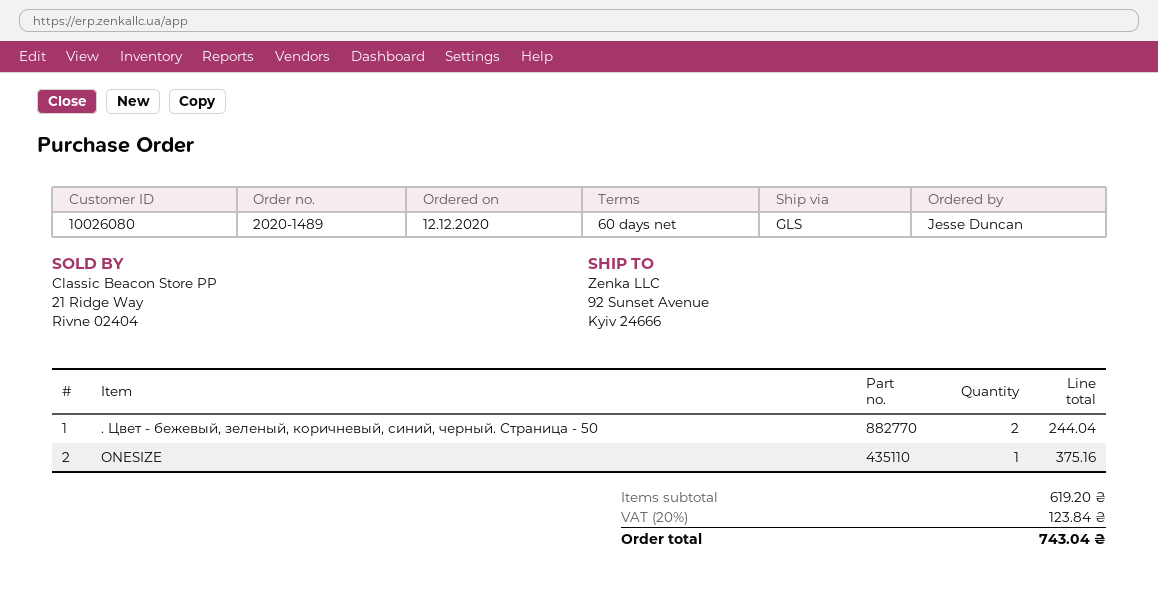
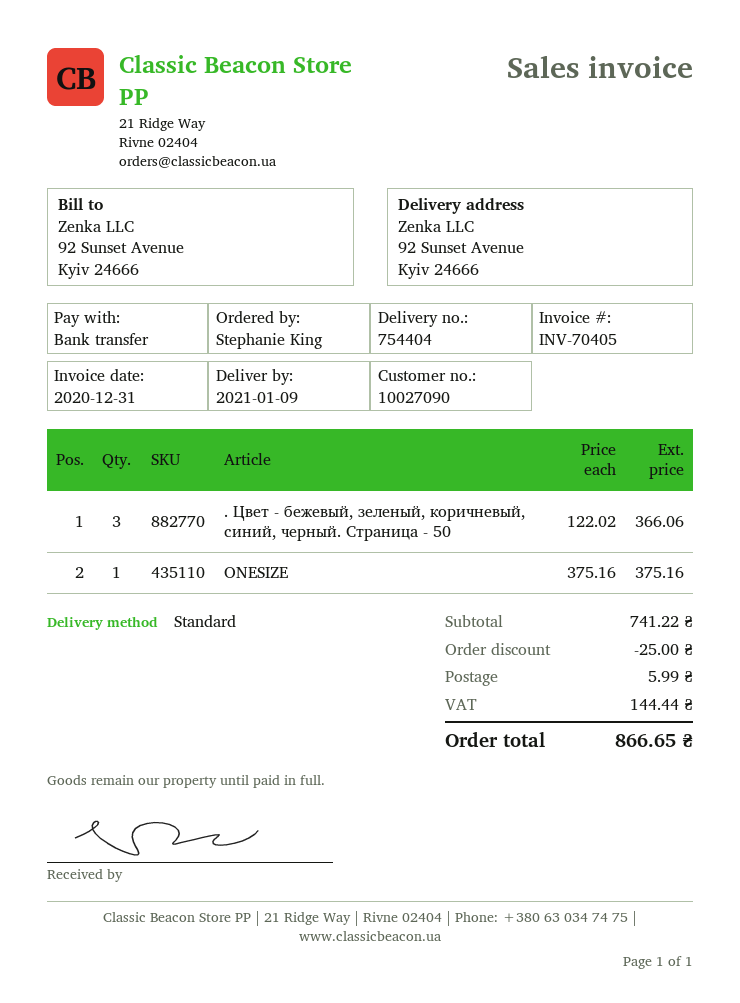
customer number: 10026080 -> 10027090
ordered by: Jesse Duncan -> Stephanie King
shipping method: GLS -> standard
. Цвет - бежевый, зеленый, коричневый, синий, черный. Страница - 50: 2 for 244.04 -> 3 for 366.06
subtotal: 619.20 -> 741.22
discount: none -> 25.00
shipping: none -> 5.99
tax: 123.84 -> 144.44
total: 743.04 -> 866.65

